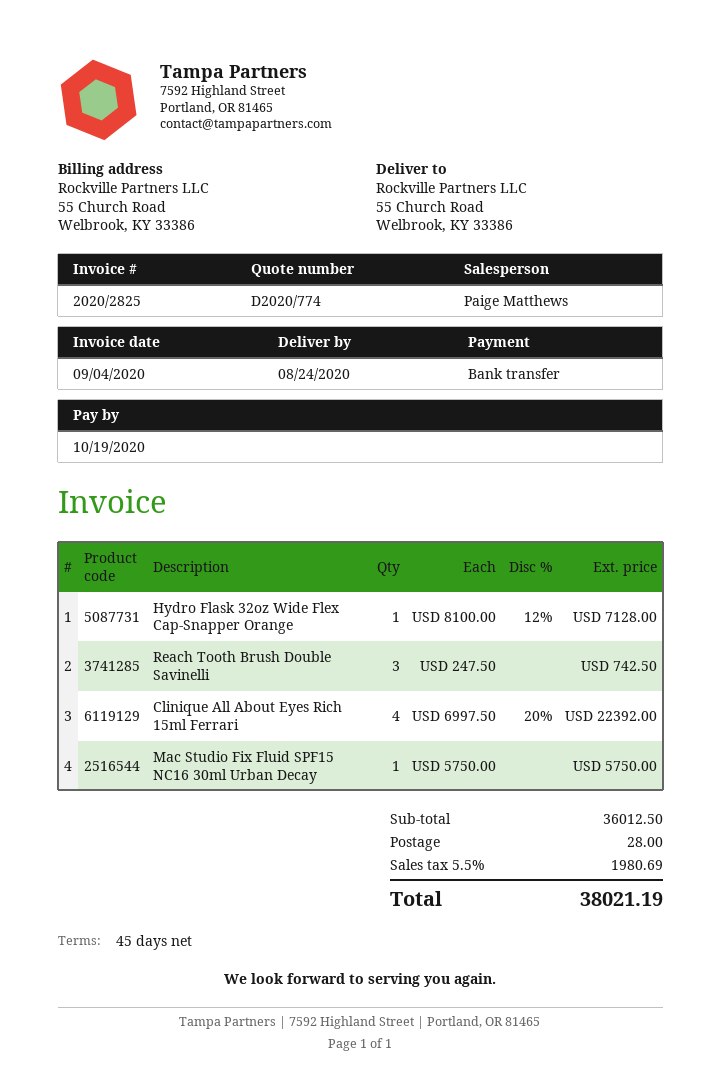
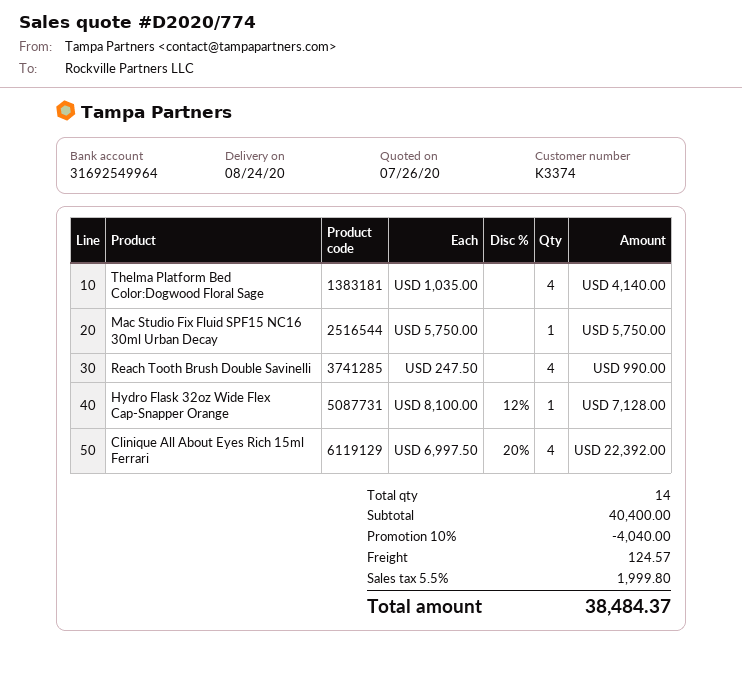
Reach Tooth Brush Double Savinelli: 3 x 247.50 = 742.50 -> 4 x 247.50 = 990.00
Thelma Platform Bed Color:Dogwood Floral Sage: none -> 4 x 1035.00 = 4140.00
subtotal: 36012.50 -> 40400.00
discount: none -> 10% = 4040.00
shipping: 28.00 -> 124.57
tax: 5.5% = 1980.69 -> 5.5% = 1999.80
total: 38021.19 -> 38484.37

